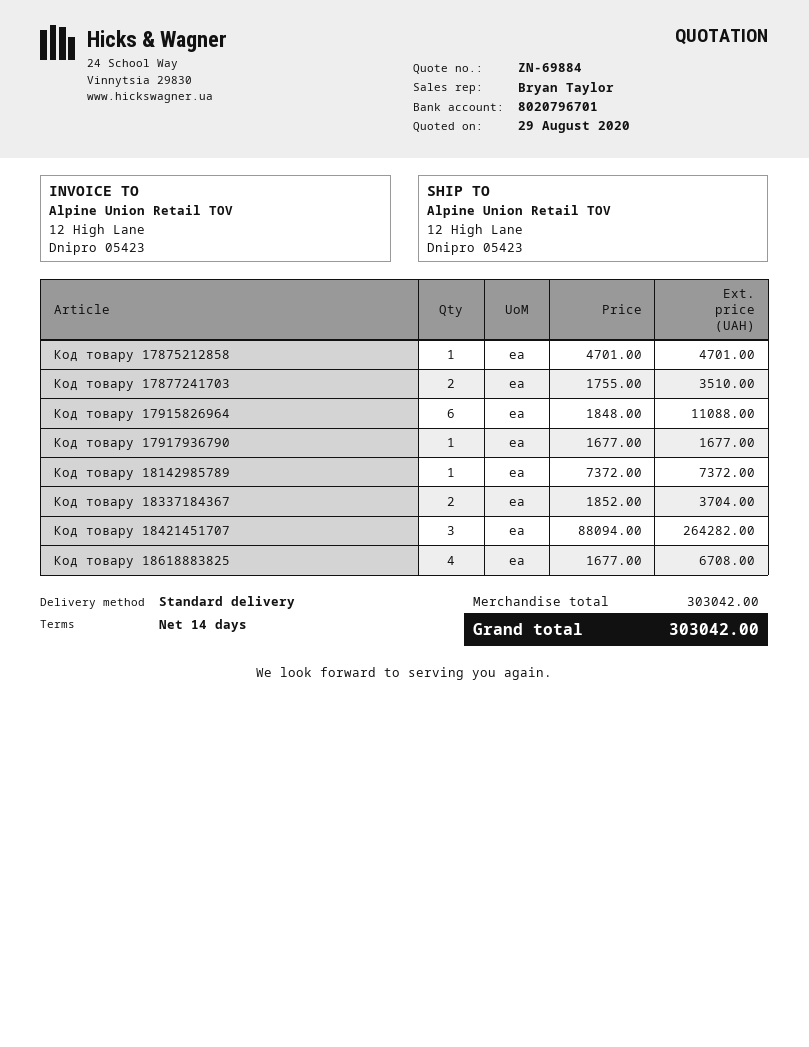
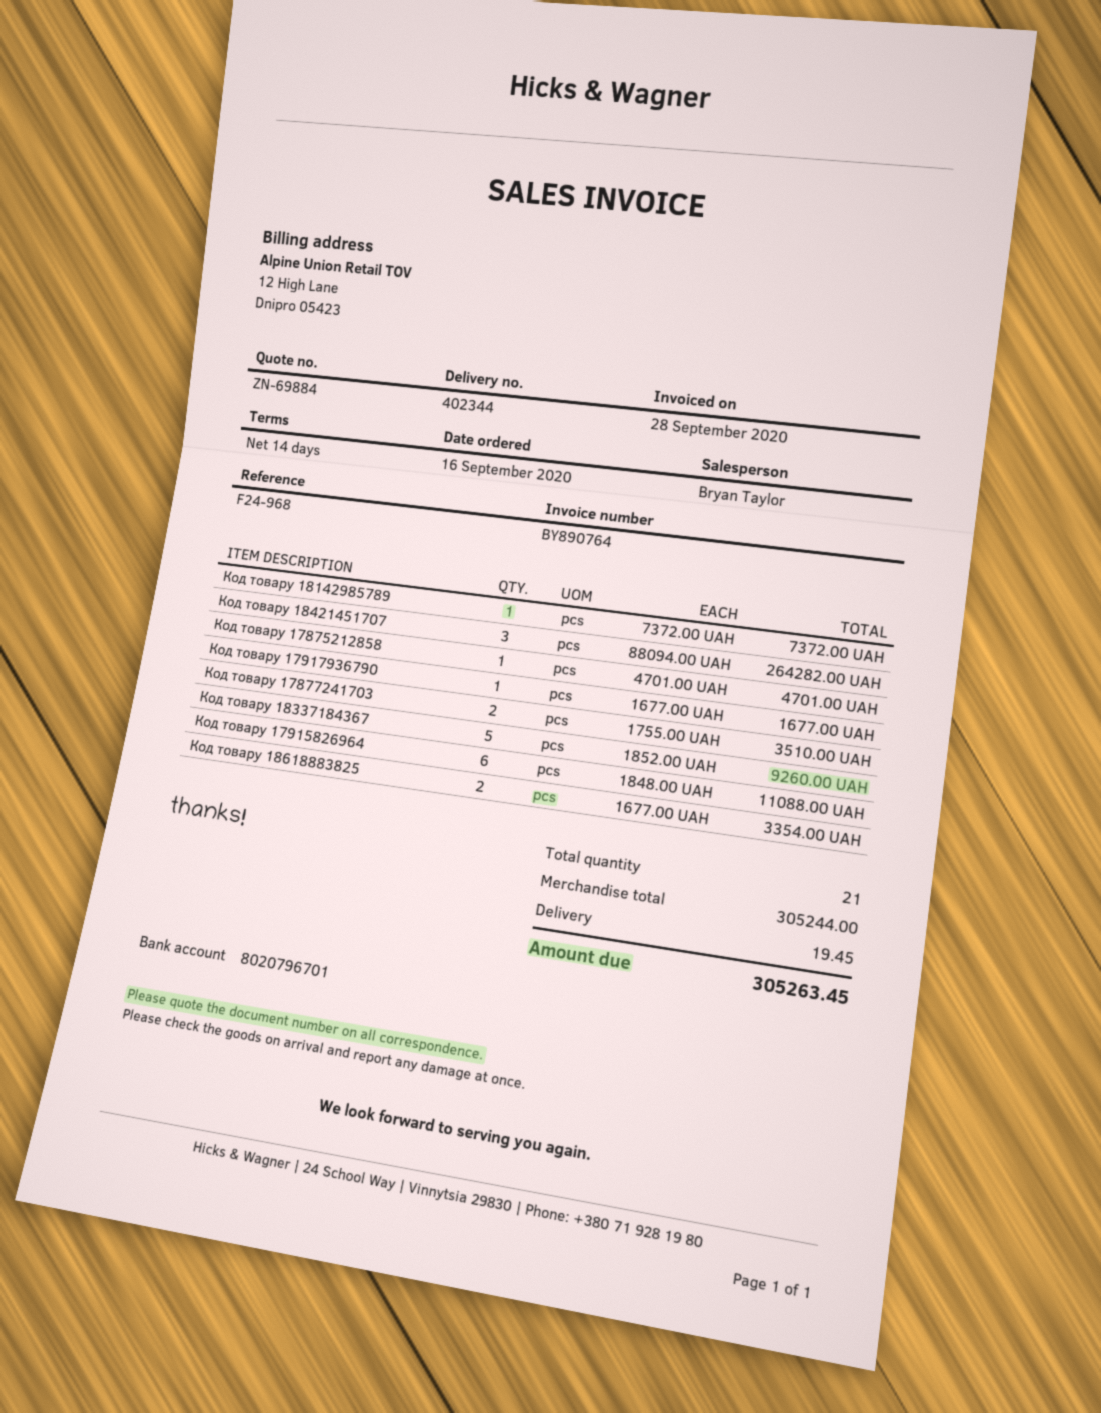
Код товару 18337184367: 2 x 1852.00 = 3704.00 -> 5 x 1852.00 = 9260.00
Код товару 18618883825: 4 x 1677.00 = 6708.00 -> 2 x 1677.00 = 3354.00
subtotal: 303042.00 -> 305244.00
shipping: none -> 19.45
total: 303042.00 -> 305263.45

